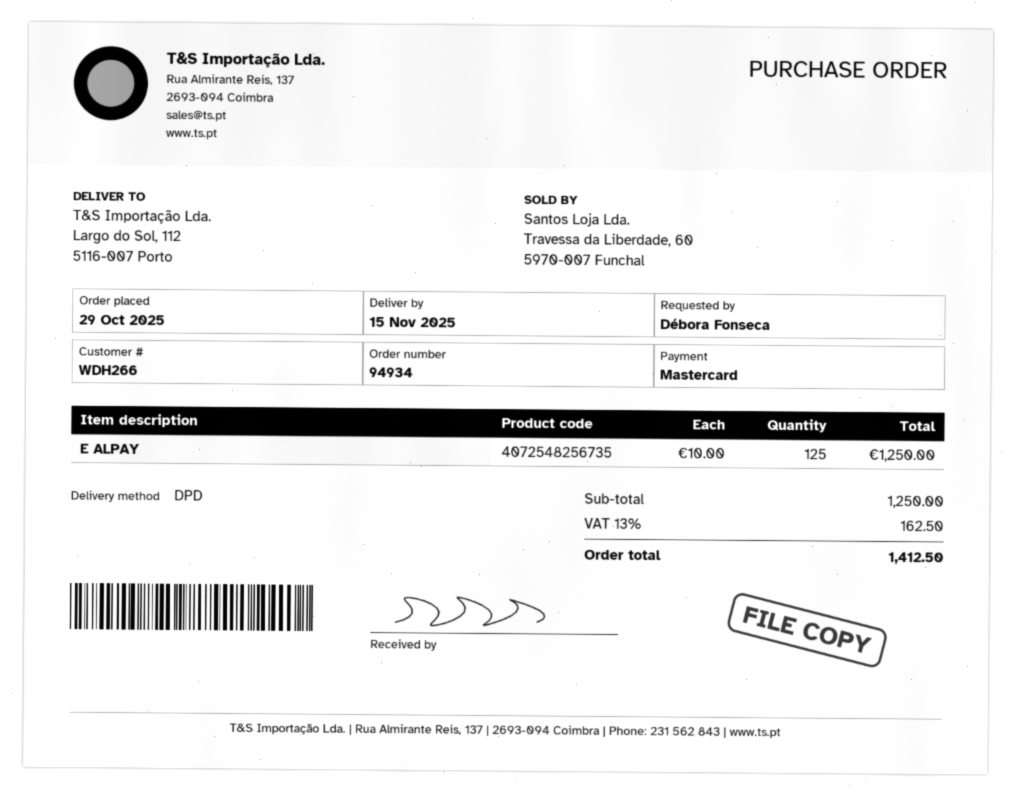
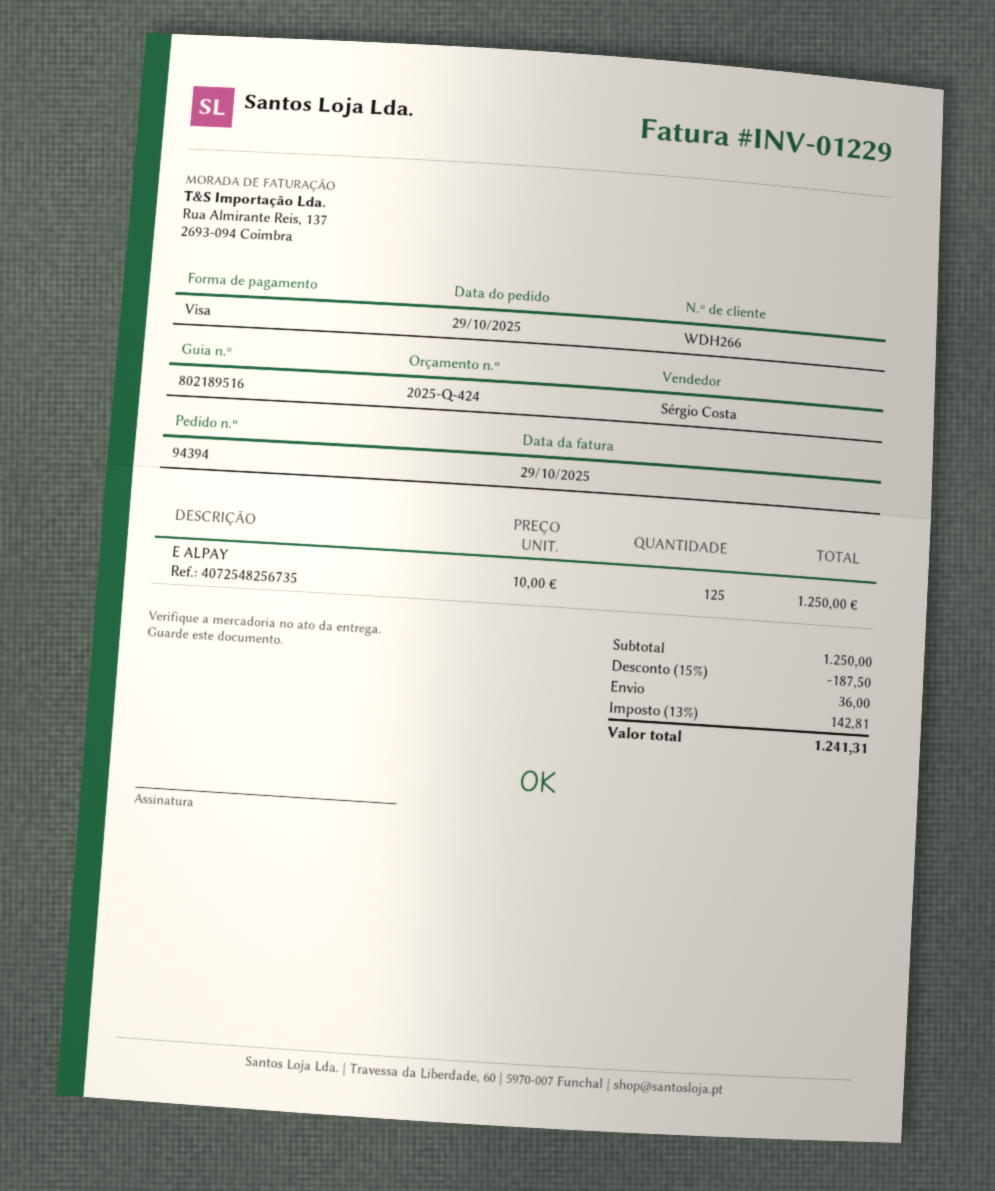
order number: 94934 -> 94394
payment method: Mastercard -> Visa
discount: none -> 15% = 187.50
shipping: none -> 36.00
tax: 13% = 162.50 -> 13% = 142.81
total: 1412.50 -> 1241.31

